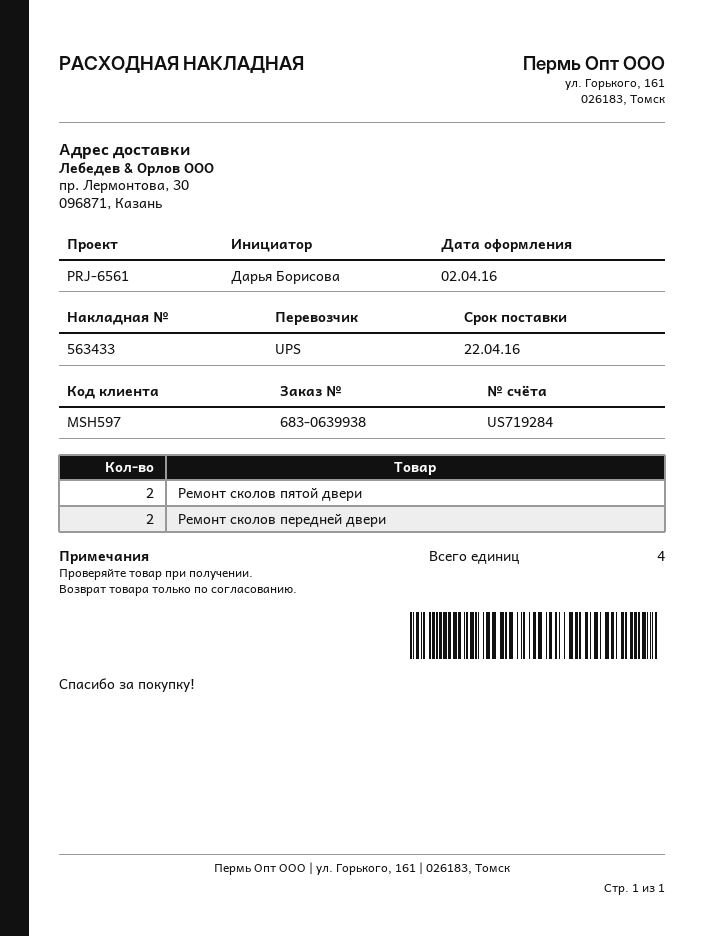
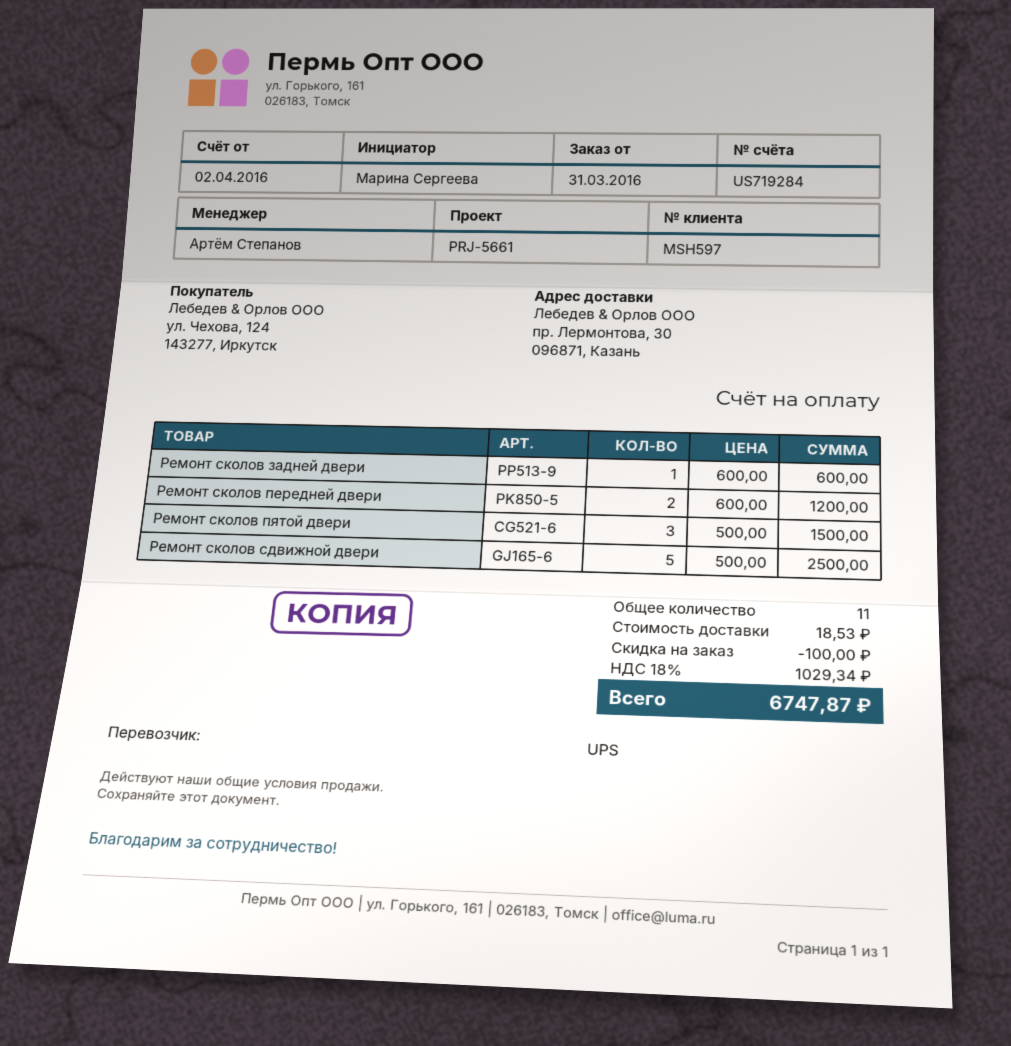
order date: 2016-04-02 -> 2016-03-31
reference: PRJ-6561 -> PRJ-5661
ordered by: Дарья Борисова -> Марина Сергеева
Ремонт сколов пятой двери: 2 -> 3
Ремонт сколов задней двери: none -> 1
Ремонт сколов сдвижной двери: none -> 5
total quantity: 4 -> 11

